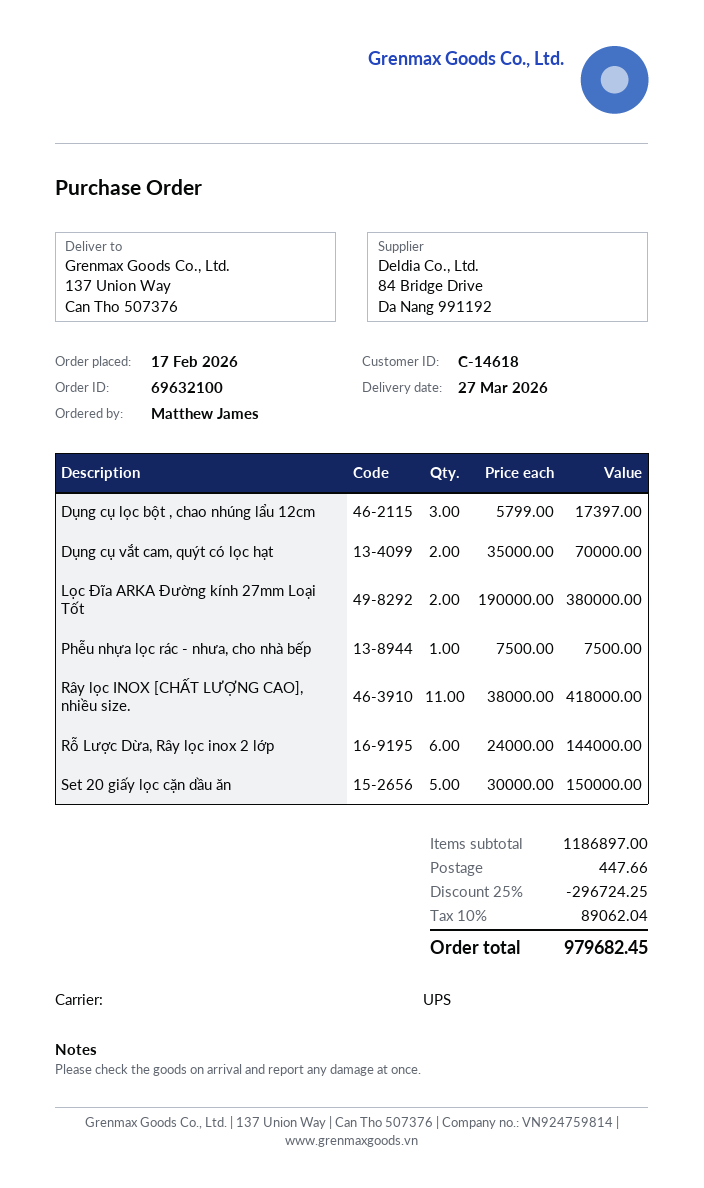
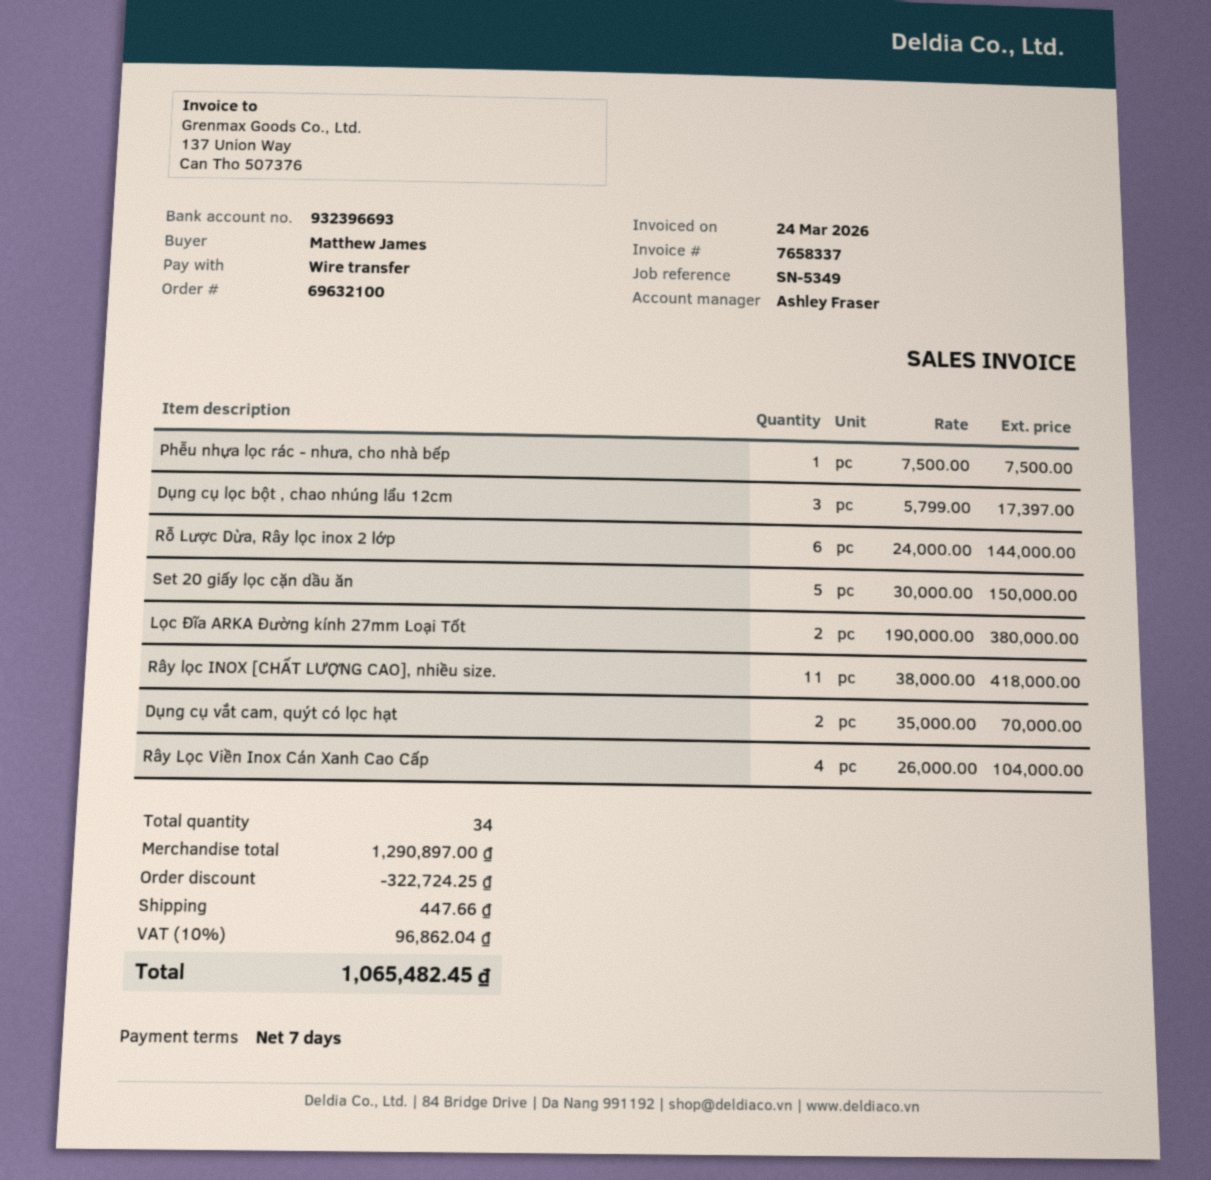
Rây Lọc Viền Inox Cán Xanh Cao Cấp: none -> 4 x 26000.00 = 104000.00
subtotal: 1186897.00 -> 1290897.00
discount: 296724.25 -> 322724.25
tax: 10% = 89062.04 -> 10% = 96862.04
total: 979682.45 -> 1065482.45

